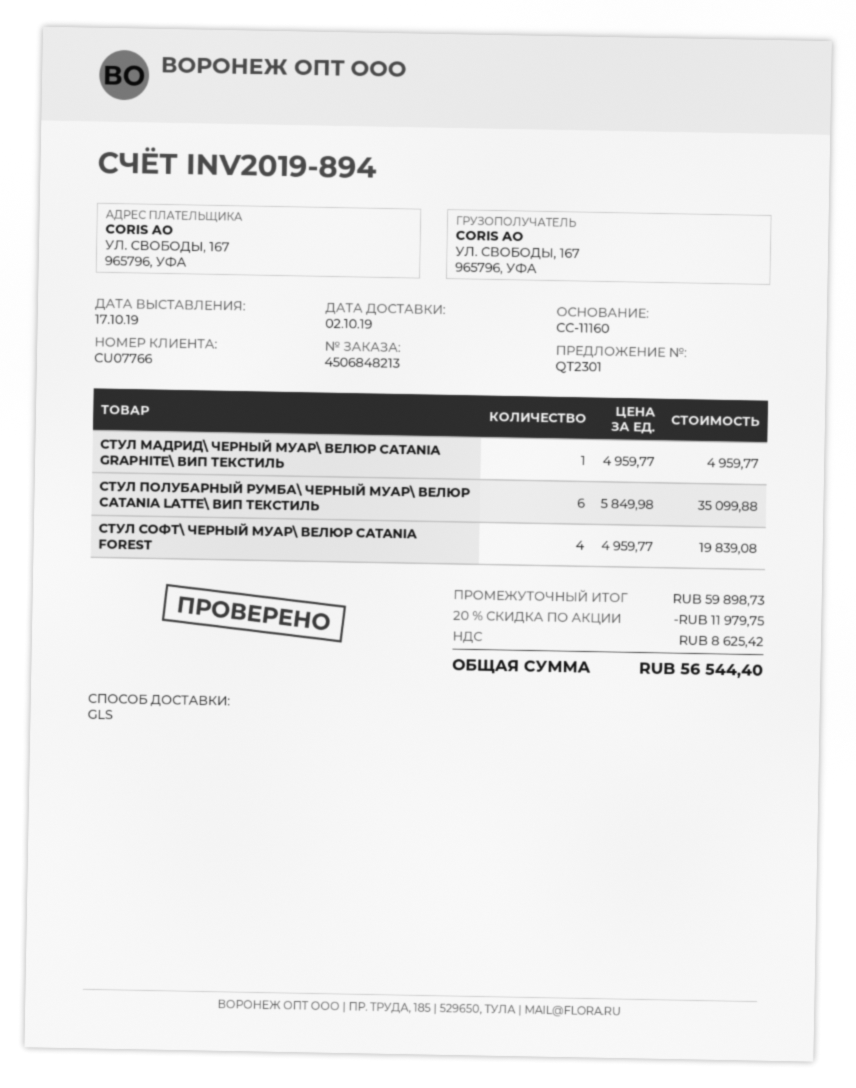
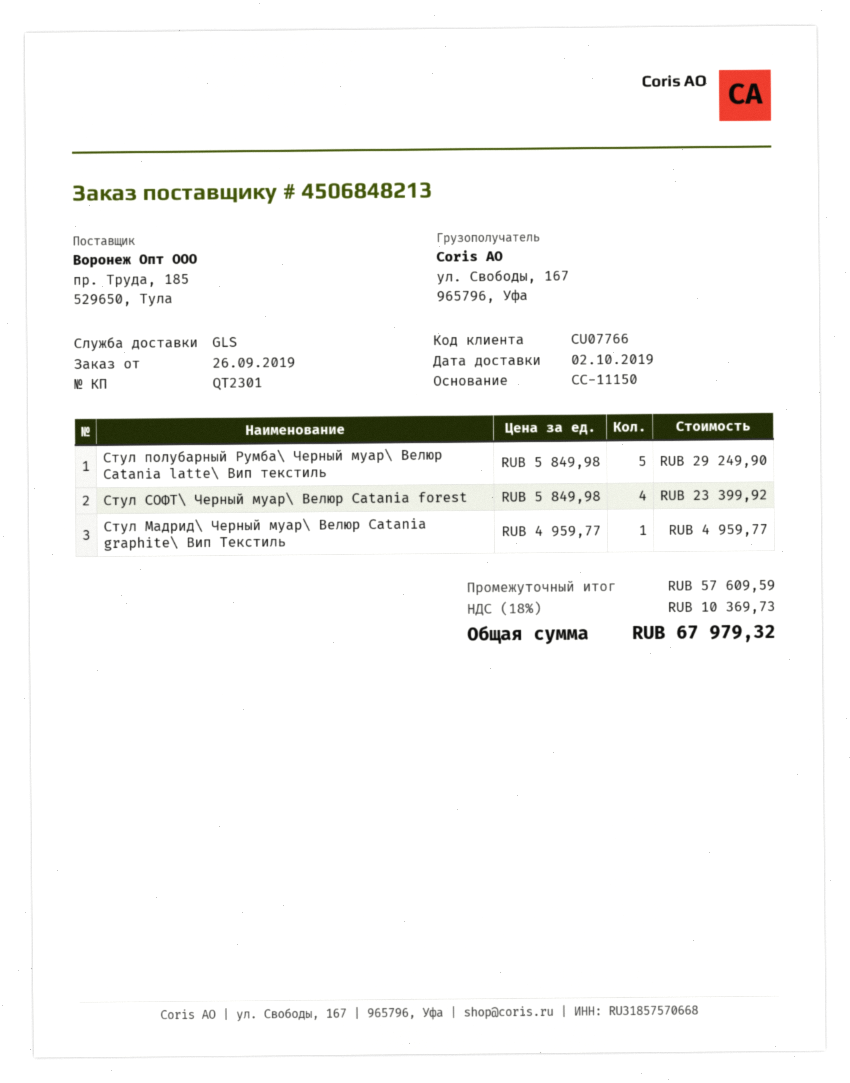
reference: CC-11160 -> CC-11150
СТУЛ ПОЛУБАРНЫЙ РУМБА\ ЧЕРНЫЙ МУАР\ ВЕЛЮР CATANIA LATTE\ ВИП ТЕКСТИЛЬ: 6 x 5849.98 = 35099.88 -> 5 x 5849.98 = 29249.90
СТУЛ СОФТ\ ЧЕРНЫЙ МУАР\ ВЕЛЮР CATANIA FOREST: 4 x 4959.77 = 19839.08 -> 4 x 5849.98 = 23399.92
subtotal: 59898.73 -> 57609.59
discount: 20% = 11979.75 -> none
tax: 8625.42 -> 10369.73
total: 56544.40 -> 67979.32

